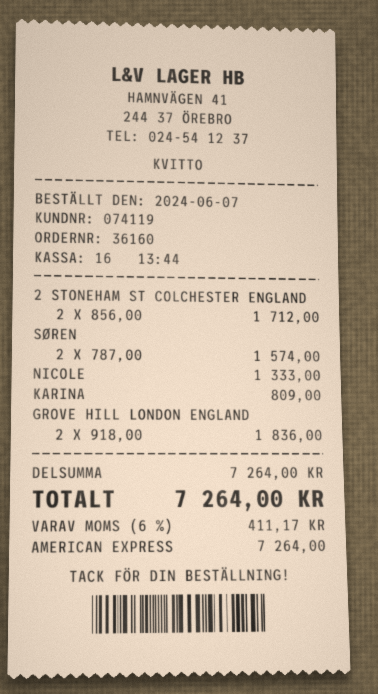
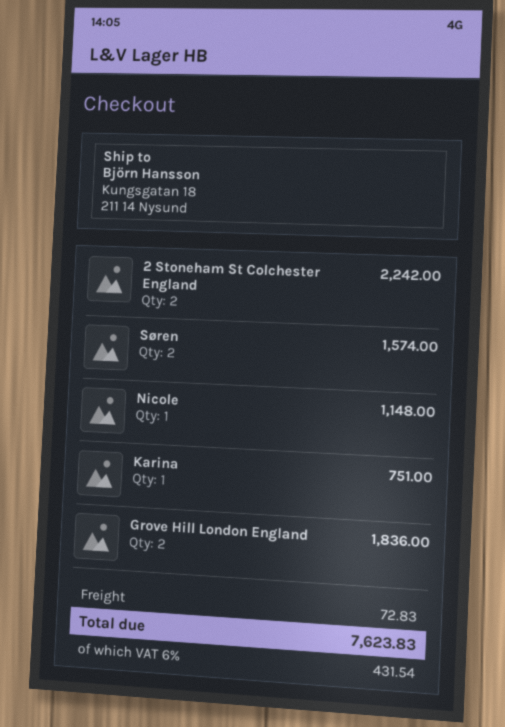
2 STONEHAM ST COLCHESTER ENGLAND: 2 for 1712.00 -> 2 for 2242.00
NICOLE: 1 for 1333.00 -> 1 for 1148.00
KARINA: 1 for 809.00 -> 1 for 751.00
shipping: none -> 72.83
tax: 6% = 411.17 -> 6% = 431.54
total: 7264.00 -> 7623.83

